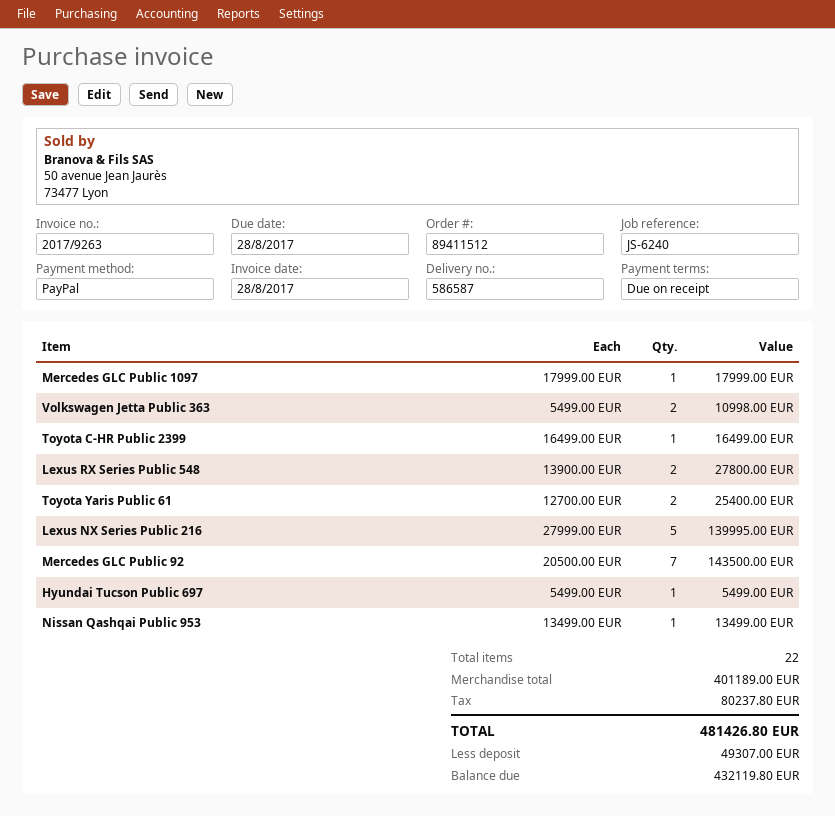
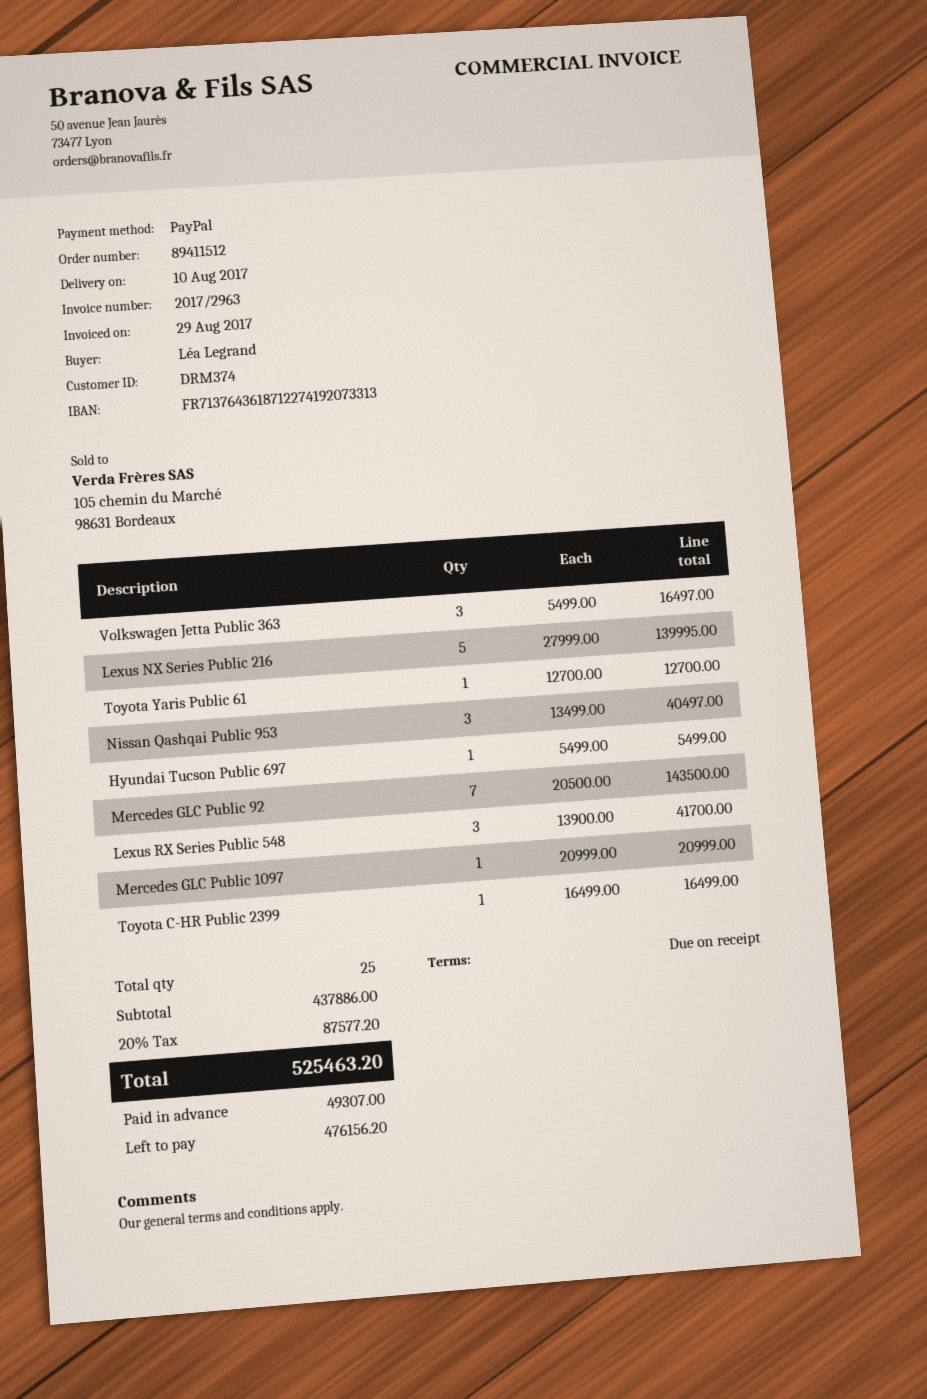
invoice number: 2017/9263 -> 2017/2963
invoice date: 2017-08-28 -> 2017-08-29
Mercedes GLC Public 1097: 1 x 17999.00 = 17999.00 -> 1 x 20999.00 = 20999.00
Volkswagen Jetta Public 363: 2 x 5499.00 = 10998.00 -> 3 x 5499.00 = 16497.00
Lexus RX Series Public 548: 2 x 13900.00 = 27800.00 -> 3 x 13900.00 = 41700.00
Toyota Yaris Public 61: 2 x 12700.00 = 25400.00 -> 1 x 12700.00 = 12700.00
Nissan Qashqai Public 953: 1 x 13499.00 = 13499.00 -> 3 x 13499.00 = 40497.00
total quantity: 22 -> 25
subtotal: 401189.00 -> 437886.00
tax: 80237.80 -> 87577.20
total: 481426.80 -> 525463.20
balance: 432119.80 -> 476156.20

